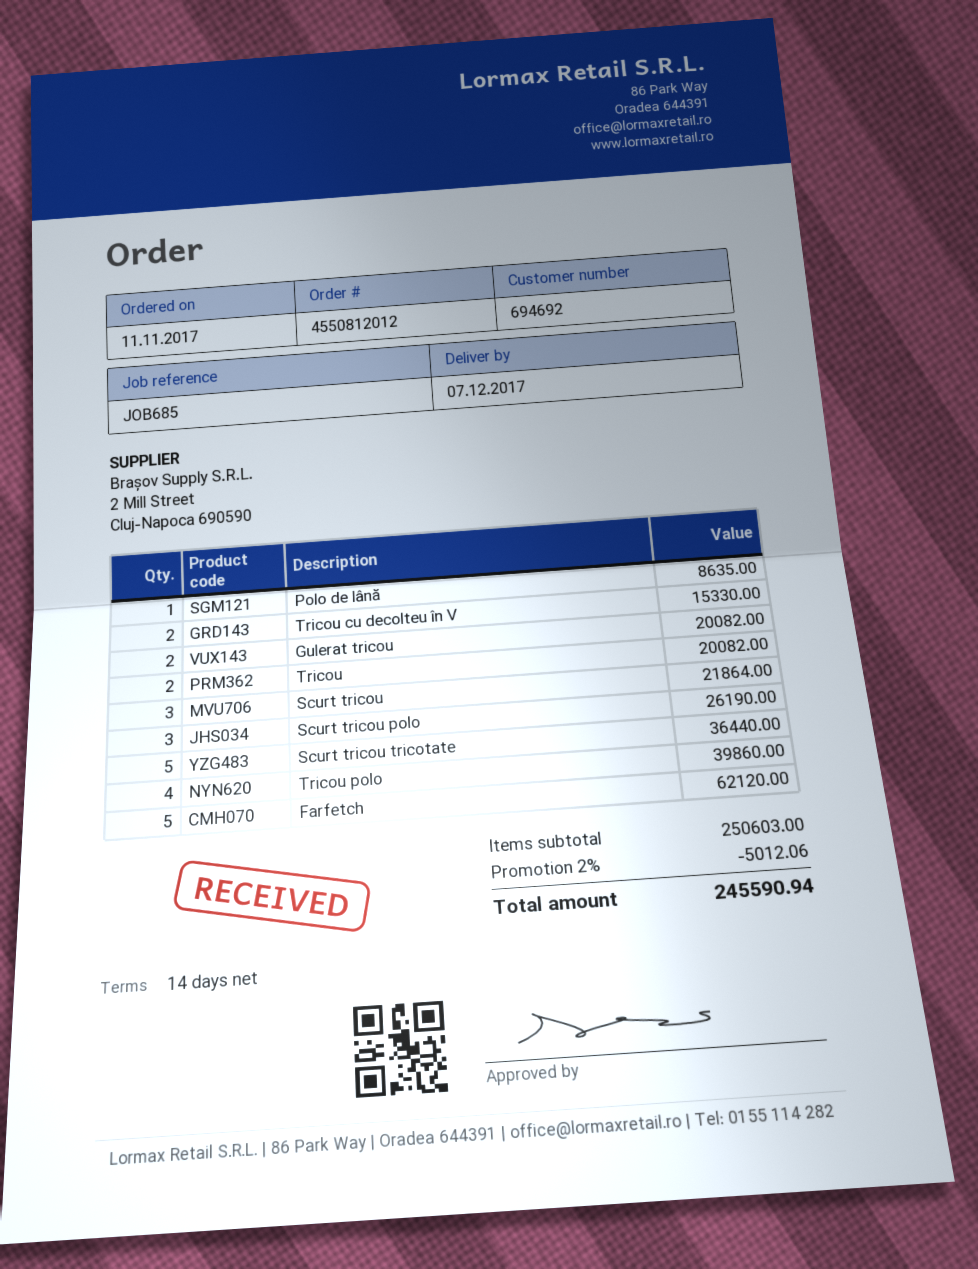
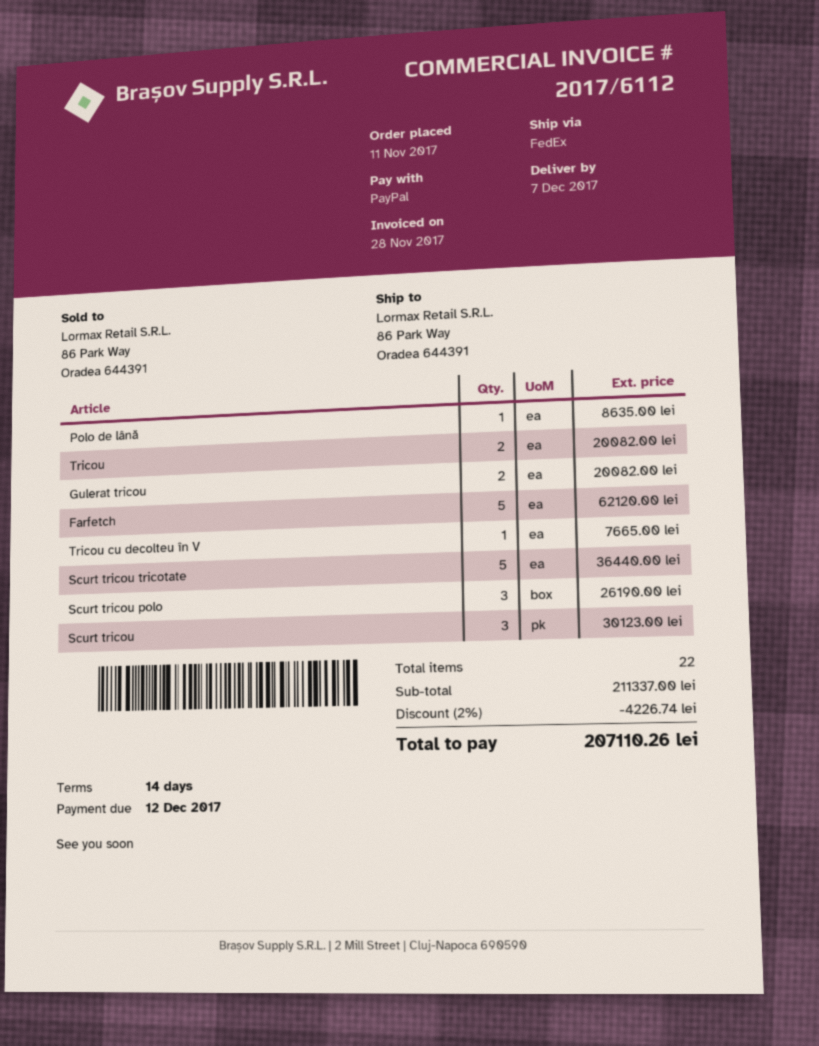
Tricou cu decolteu în V: 2 for 15330.00 -> 1 for 7665.00
Scurt tricou: 3 for 21864.00 -> 3 for 30123.00
Tricou polo: 4 for 39860.00 -> none
subtotal: 250603.00 -> 211337.00
discount: 2% = 5012.06 -> 2% = 4226.74
total: 245590.94 -> 207110.26

